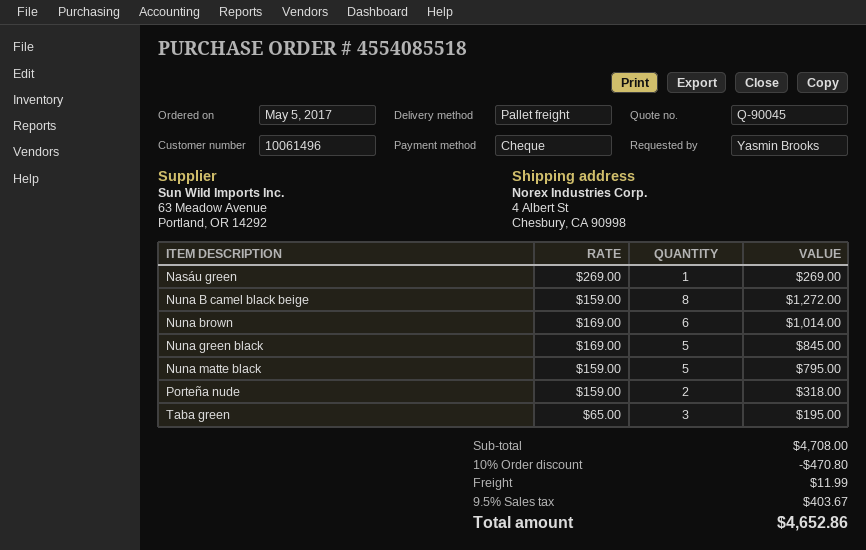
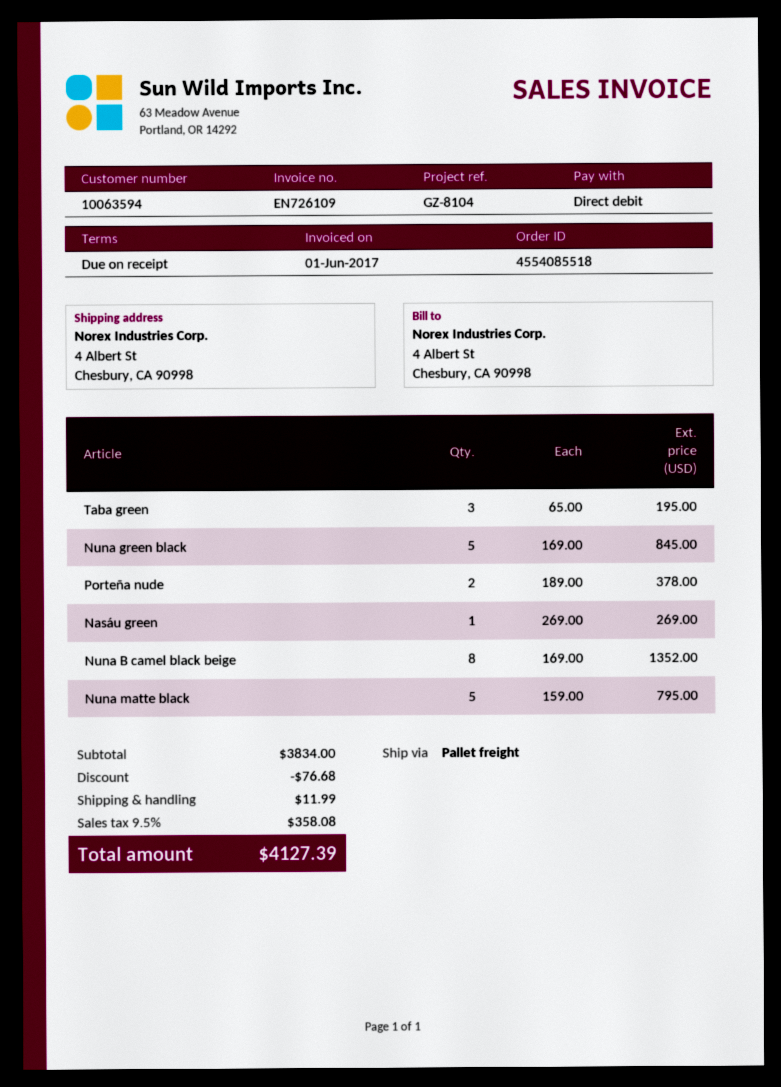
customer number: 10061496 -> 10063594
payment method: cheque -> direct debit
Nuna B camel black beige: 8 x 159.00 = 1272.00 -> 8 x 169.00 = 1352.00
Nuna brown: 6 x 169.00 = 1014.00 -> none
Porteña nude: 2 x 159.00 = 318.00 -> 2 x 189.00 = 378.00
subtotal: 4708.00 -> 3834.00
discount: 470.80 -> 76.68
tax: 9.5% = 403.67 -> 9.5% = 358.08
total: 4652.86 -> 4127.39

